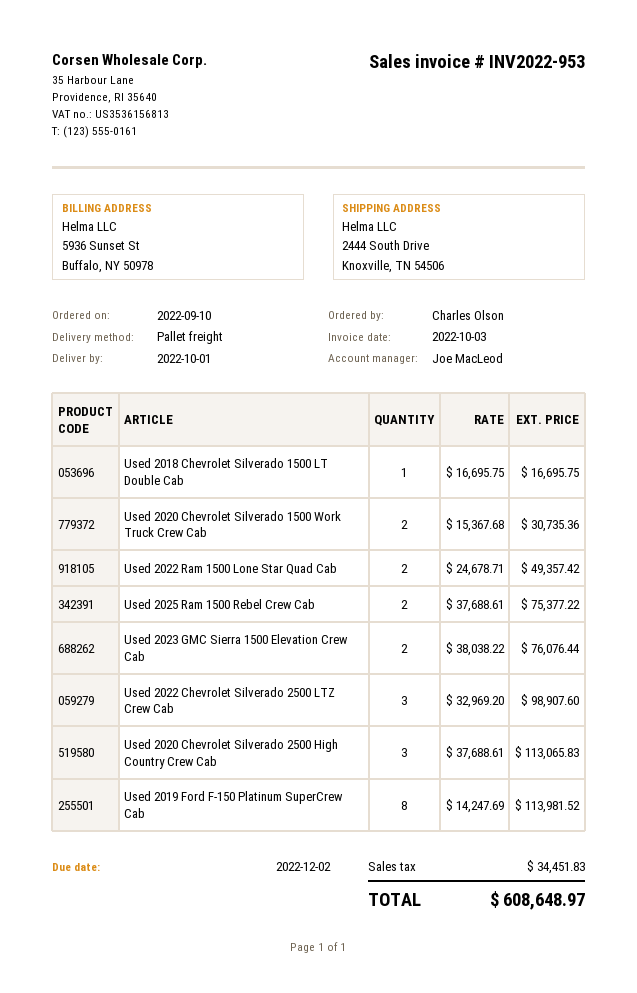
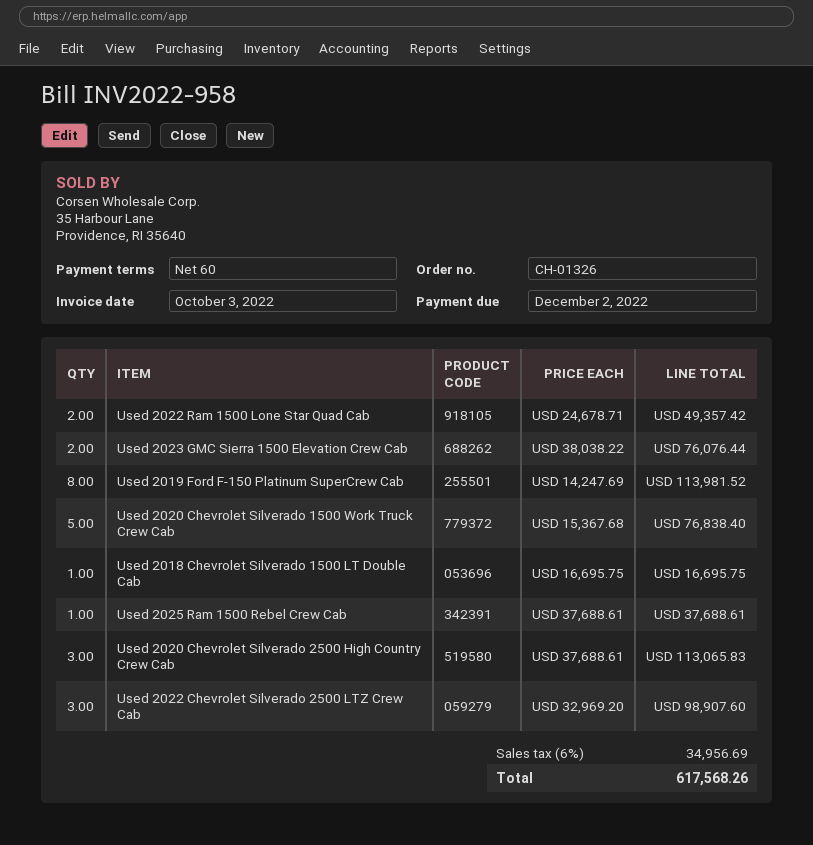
invoice number: INV2022-953 -> INV2022-958
Used 2020 Chevrolet Silverado 1500 Work Truck Crew Cab: 2 x 15367.68 = 30735.36 -> 5 x 15367.68 = 76838.40
Used 2025 Ram 1500 Rebel Crew Cab: 2 x 37688.61 = 75377.22 -> 1 x 37688.61 = 37688.61
tax: 34451.83 -> 34956.69
total: 608648.97 -> 617568.26

